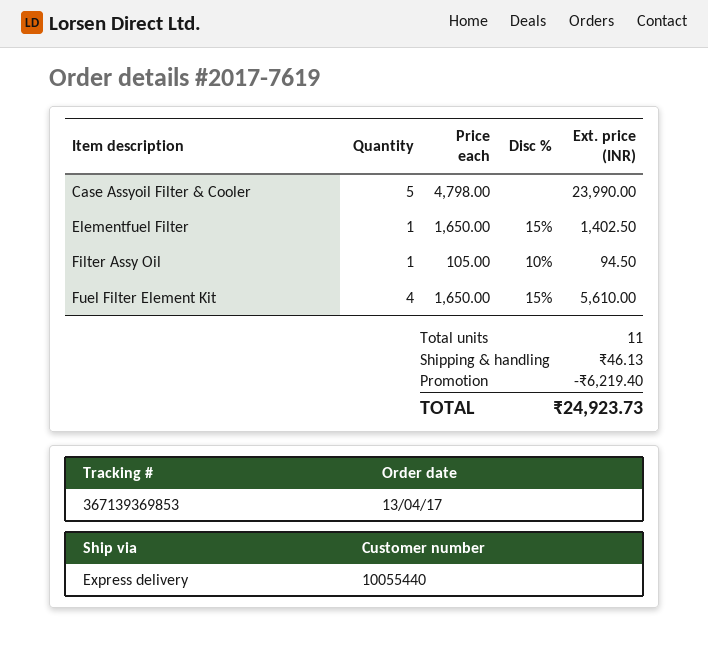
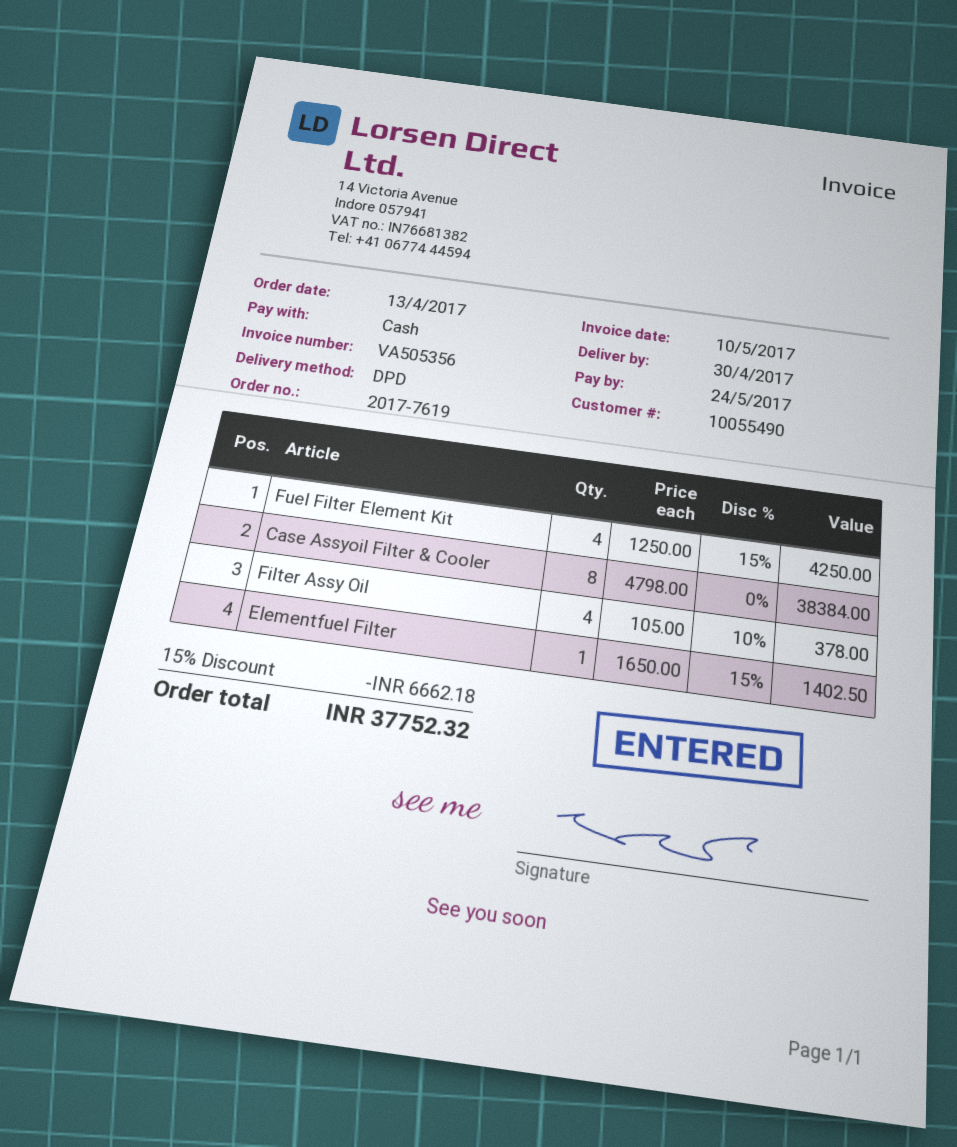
customer number: 10055440 -> 10055490
shipping method: express -> DPD
Case Assyoil Filter & Cooler: 5 x 4798.00 = 23990.00 -> 8 x 4798.00 = 38384.00
Filter Assy Oil: 1 x 105.00 - 10% = 94.50 -> 4 x 105.00 - 10% = 378.00
Fuel Filter Element Kit: 4 x 1650.00 - 15% = 5610.00 -> 4 x 1250.00 - 15% = 4250.00
discount: 6219.40 -> 6662.18
shipping: 46.13 -> none
total: 24923.73 -> 37752.32

